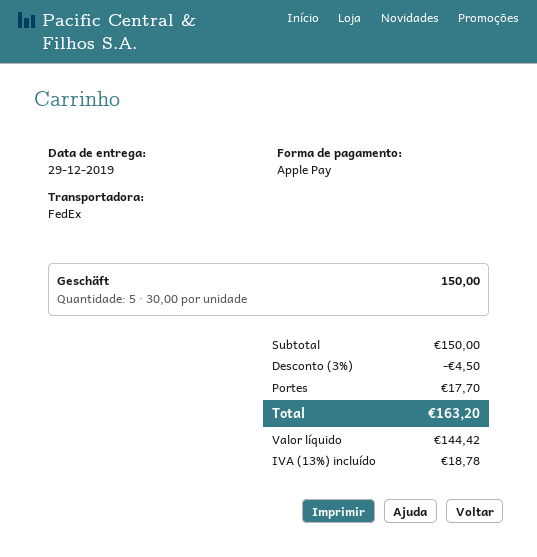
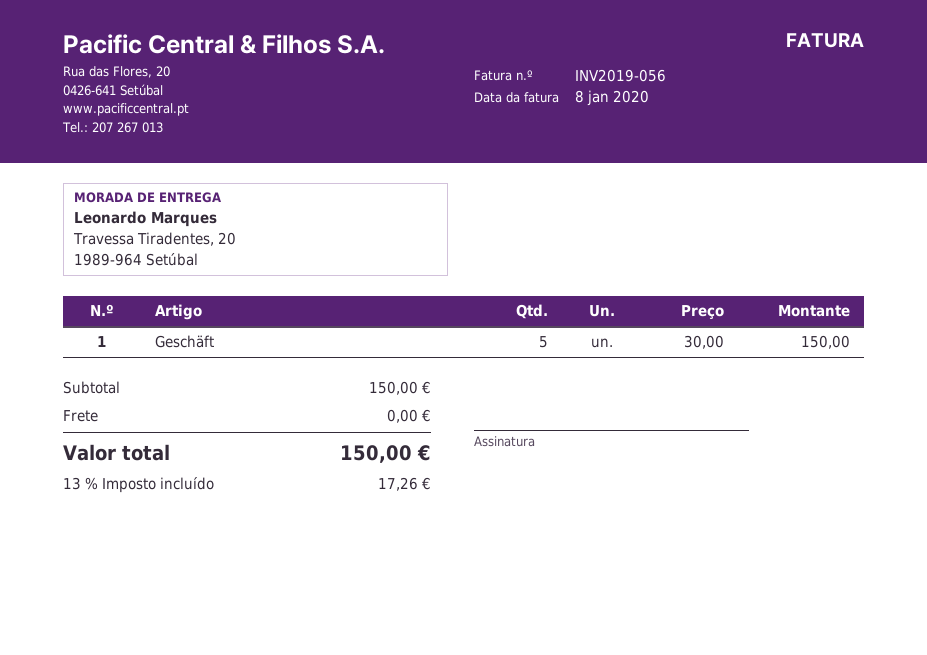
discount: 3% = 4.50 -> none
shipping: 17.70 -> 0.00
tax: 13% = 18.78 -> 13% = 17.26
total: 163.20 -> 150.00

